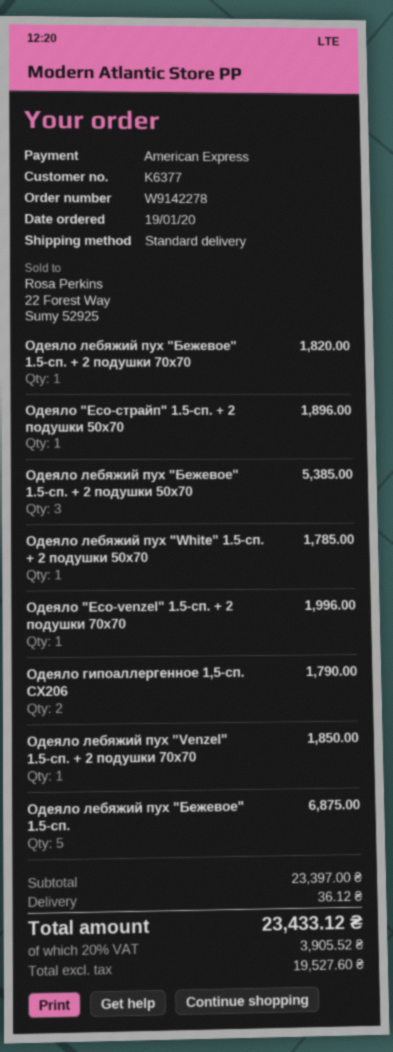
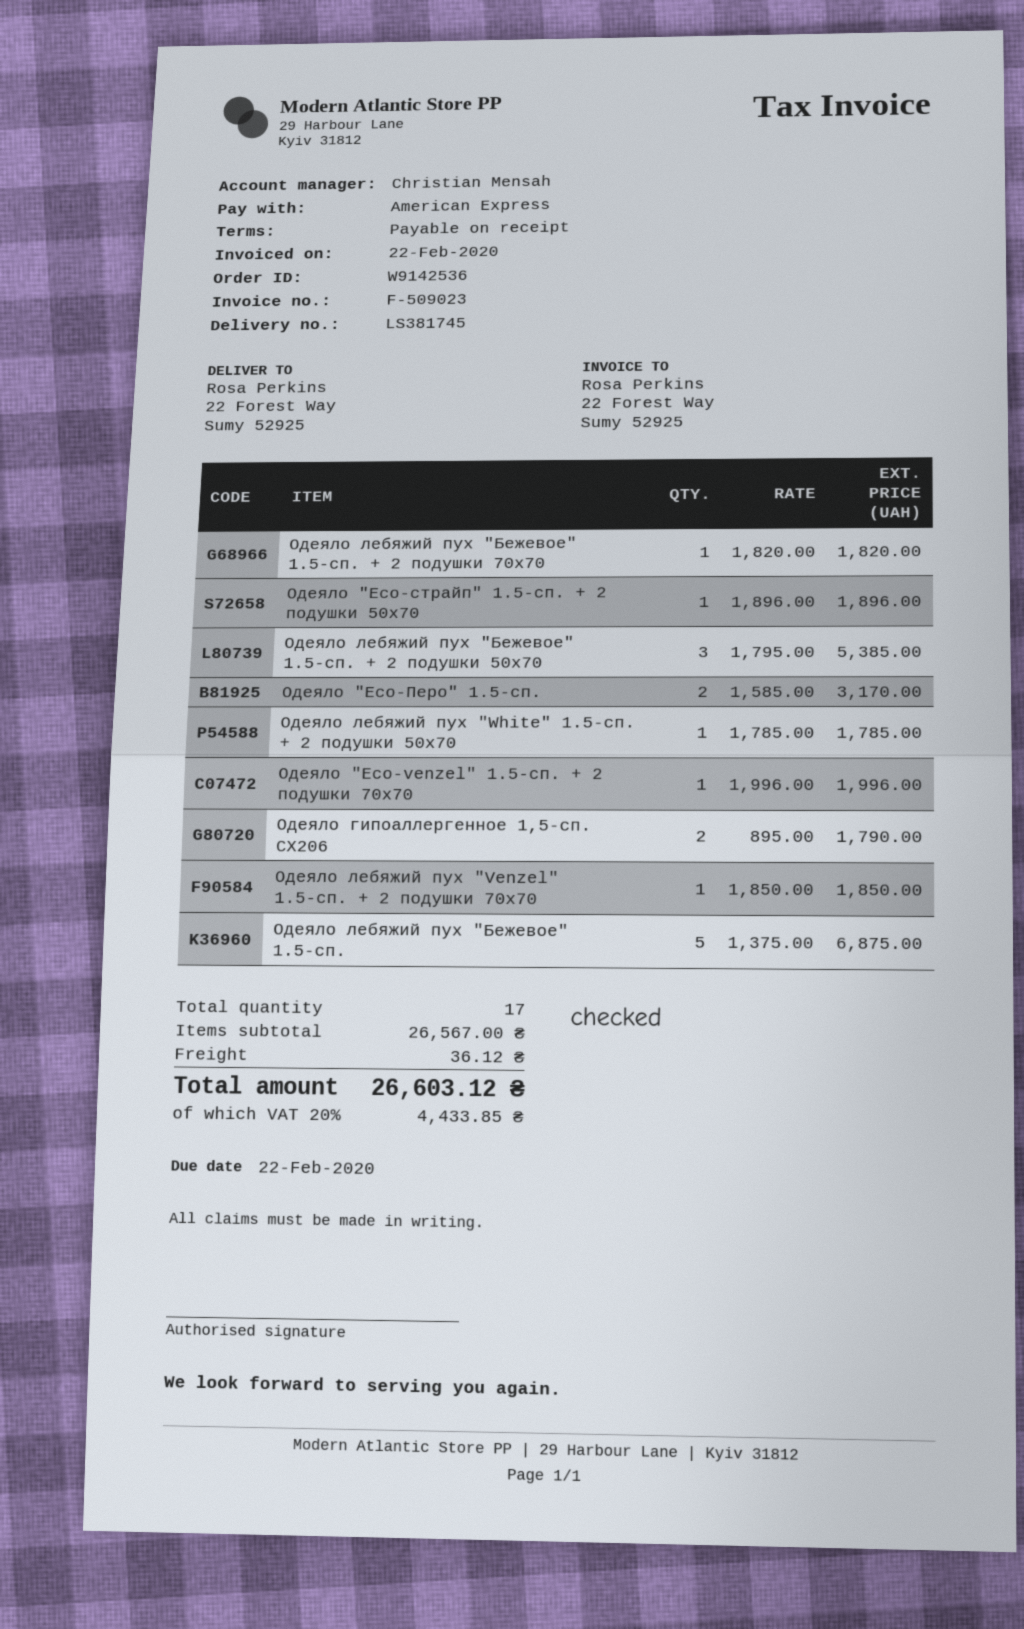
order number: W9142278 -> W9142536
Одеяло "Eco-Перо" 1.5-сп.: none -> 2 for 3170.00
subtotal: 23397.00 -> 26567.00
tax: 20% = 3905.52 -> 20% = 4433.85
total: 23433.12 -> 26603.12

